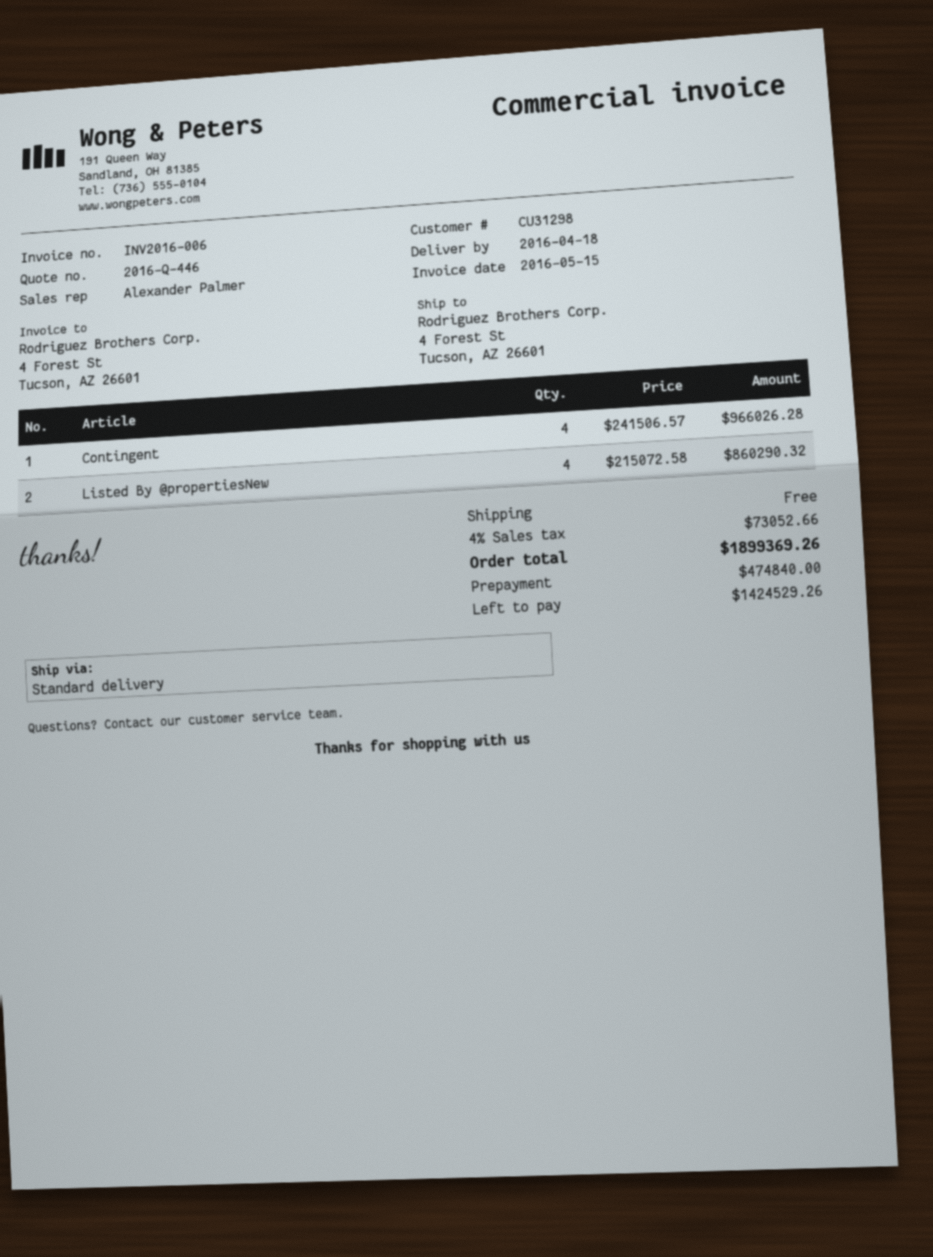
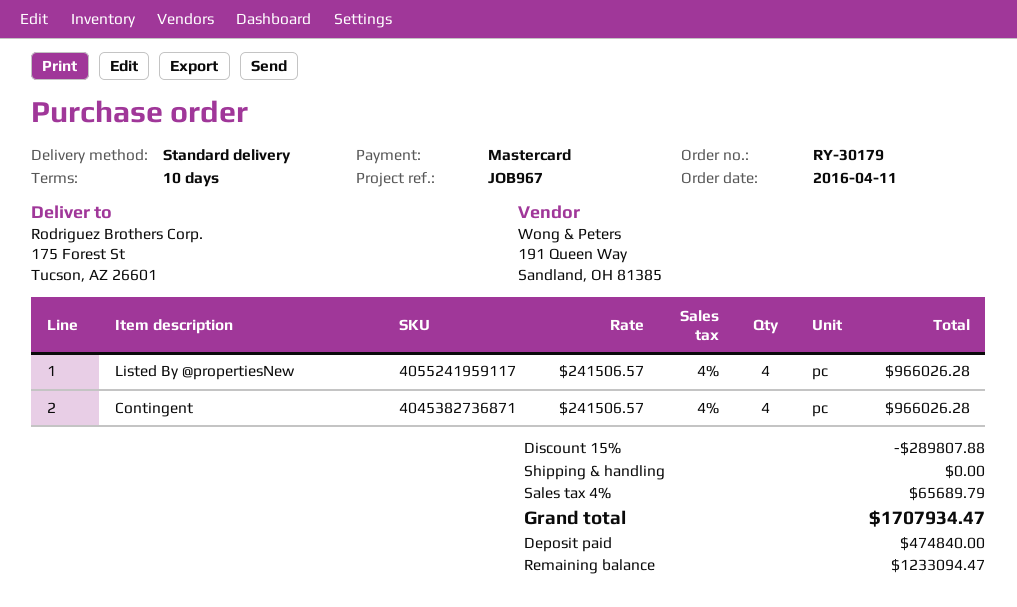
ship to: 4 Forest St, Tucson, AZ 26601 -> 175 Forest St, Tucson, AZ 26601
Listed By @propertiesNew: 4 x 215072.58 = 860290.32 -> 4 x 241506.57 = 966026.28
discount: none -> 15% = 289807.88
tax: 4% = 73052.66 -> 4% = 65689.79
total: 1899369.26 -> 1707934.47
balance: 1424529.26 -> 1233094.47

